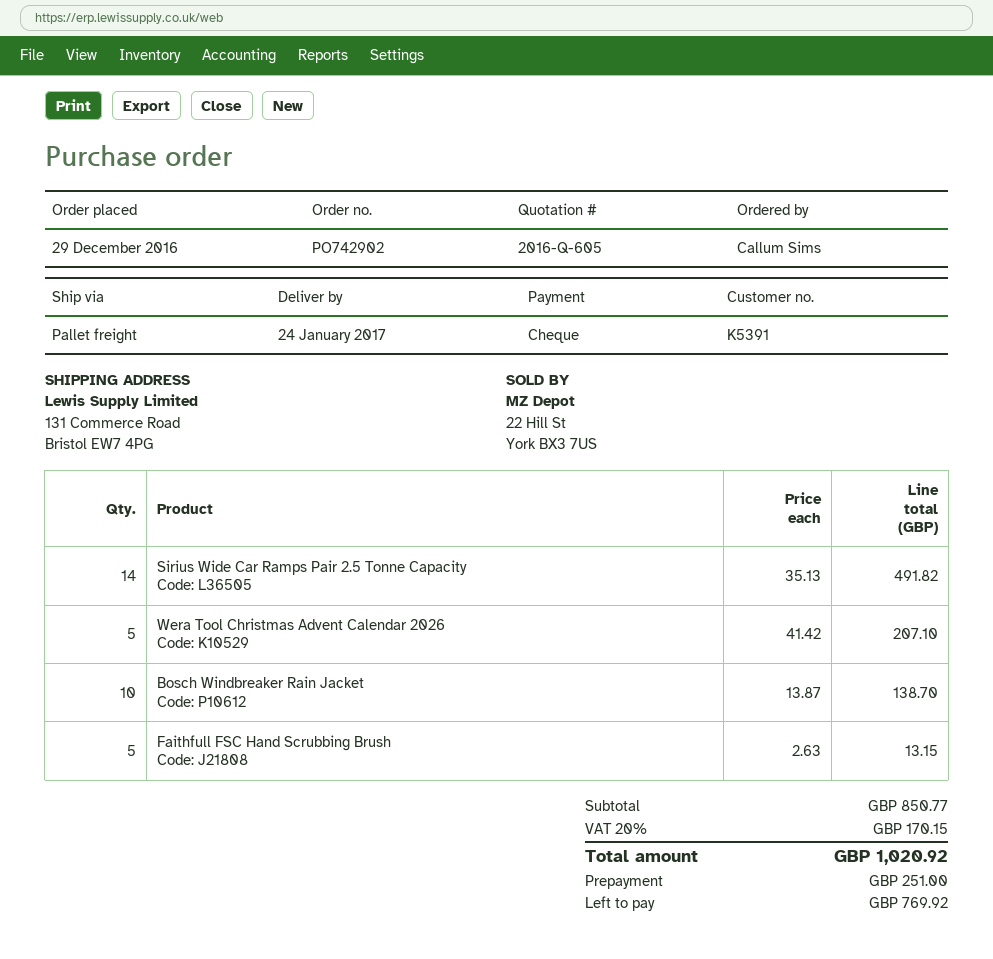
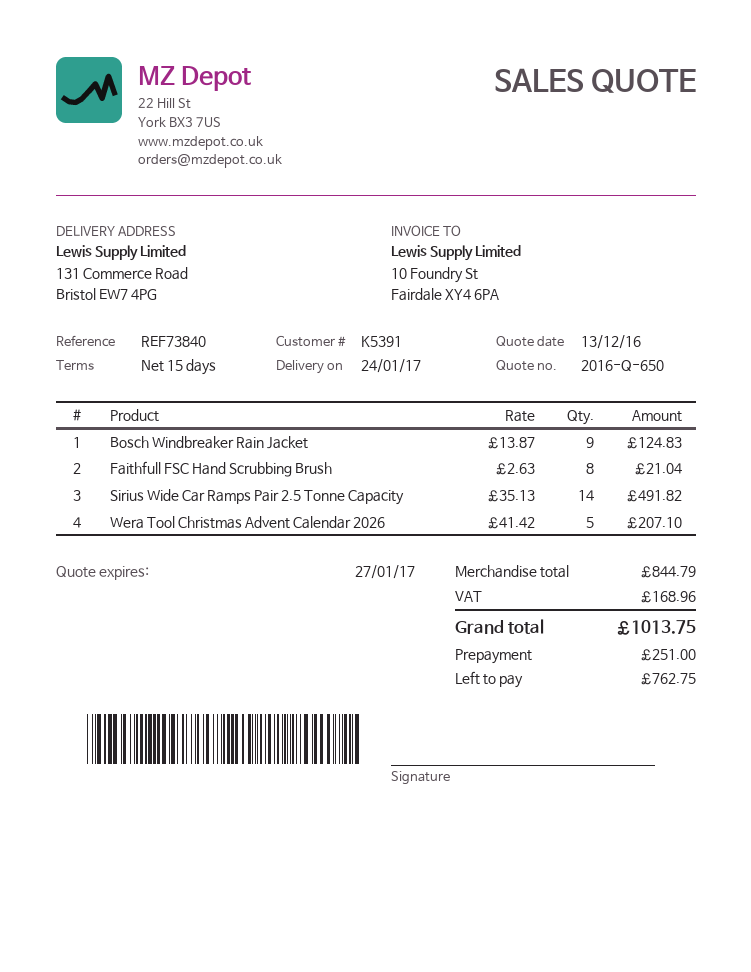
quote number: 2016-Q-605 -> 2016-Q-650
Bosch Windbreaker Rain Jacket: 10 x 13.87 = 138.70 -> 9 x 13.87 = 124.83
Faithfull FSC Hand Scrubbing Brush: 5 x 2.63 = 13.15 -> 8 x 2.63 = 21.04
subtotal: 850.77 -> 844.79
tax: 170.15 -> 168.96
total: 1020.92 -> 1013.75
balance: 769.92 -> 762.75

